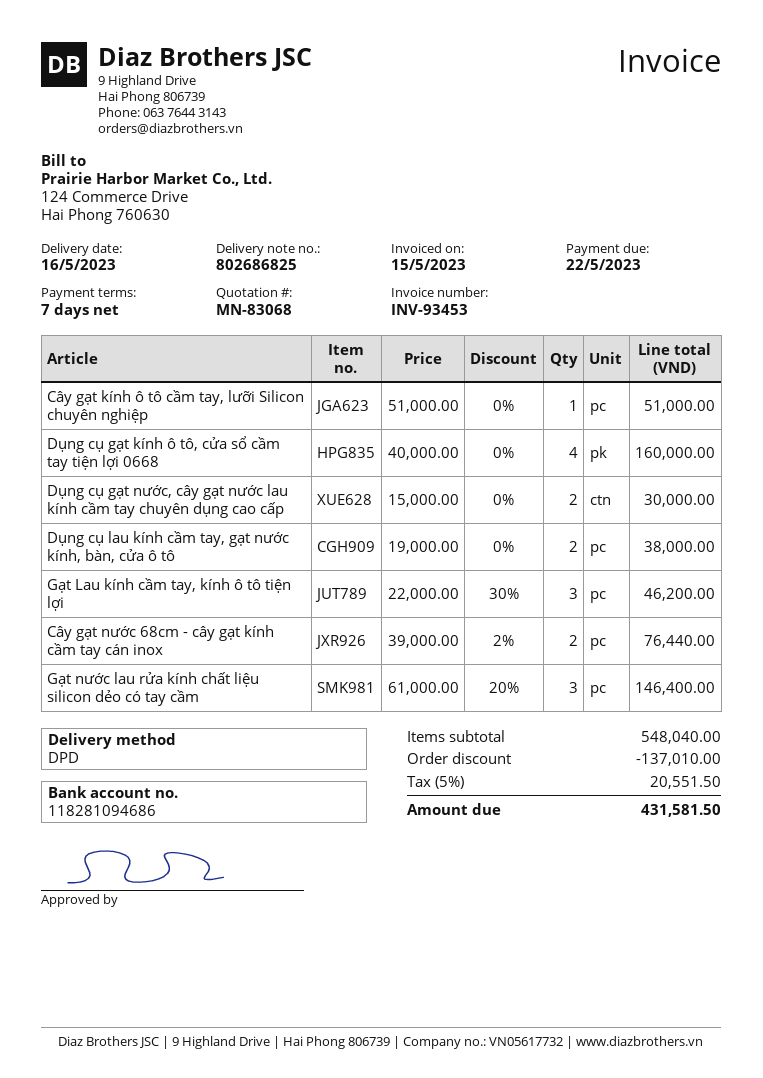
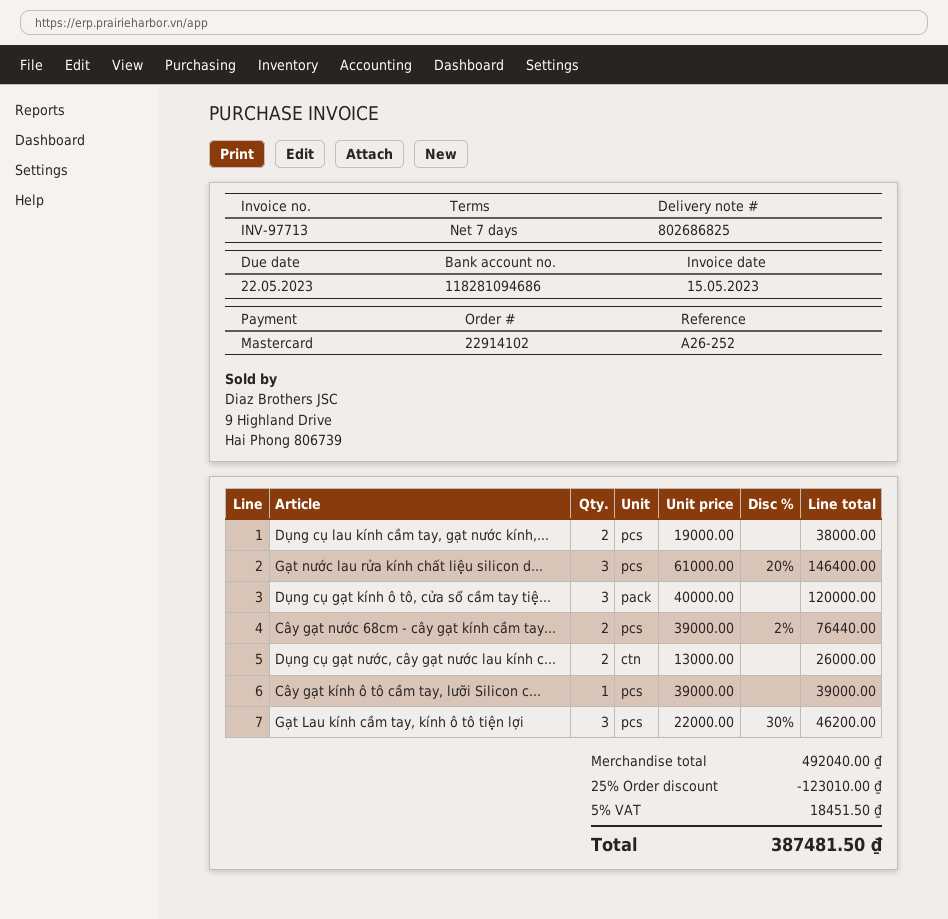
invoice number: INV-93453 -> INV-97713
Cây gạt kính ô tô cầm tay, lưỡi Silicon chuyên nghiệp: 1 x 51000.00 = 51000.00 -> 1 x 39000.00 = 39000.00
Dụng cụ gạt kính ô tô, cửa sổ cầm tay tiện lợi 0668: 4 x 40000.00 = 160000.00 -> 3 x 40000.00 = 120000.00
Dụng cụ gạt nước, cây gạt nước lau kính cầm tay chuyên dụng cao cấp: 2 x 15000.00 = 30000.00 -> 2 x 13000.00 = 26000.00
subtotal: 548040.00 -> 492040.00
discount: 137010.00 -> 123010.00
tax: 5% = 20551.50 -> 5% = 18451.50
total: 431581.50 -> 387481.50

